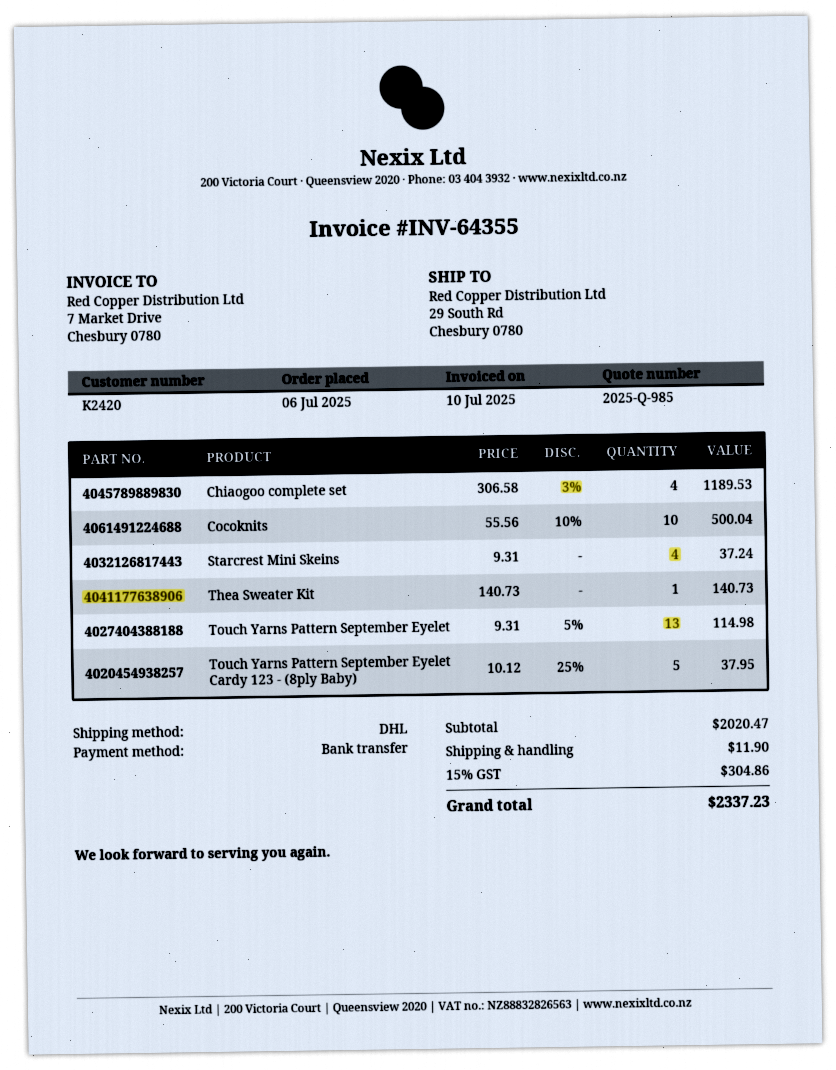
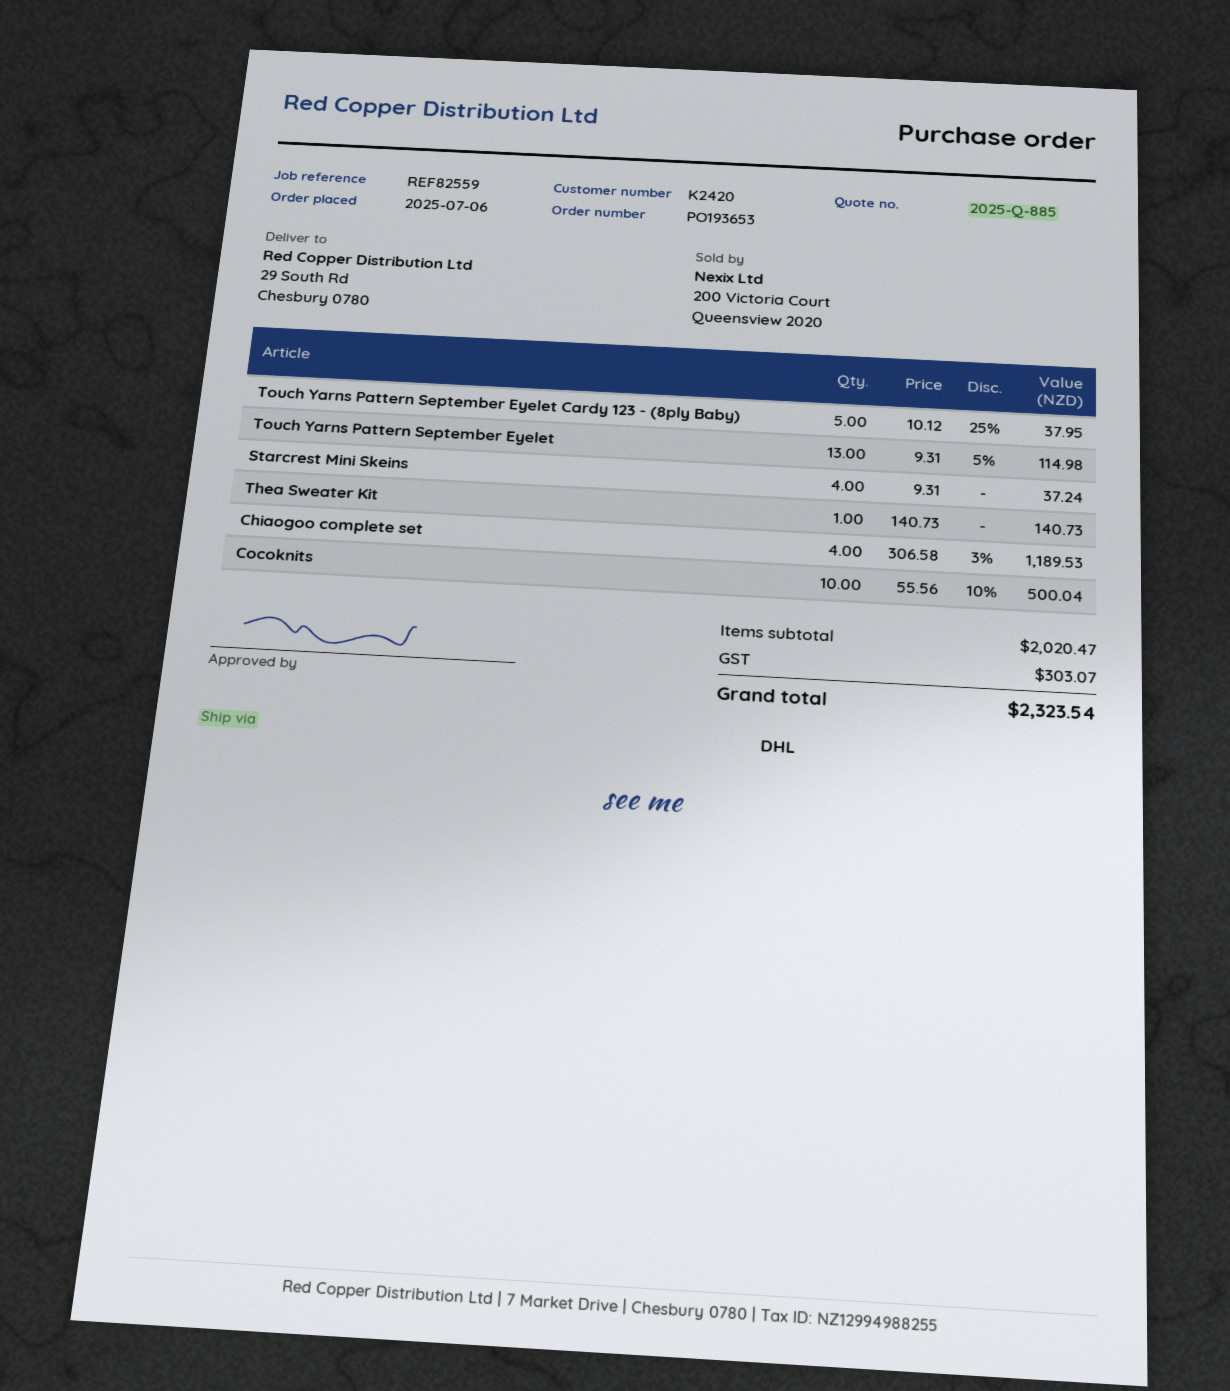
quote number: 2025-Q-985 -> 2025-Q-885
shipping: 11.90 -> none
tax: 304.86 -> 303.07
total: 2337.23 -> 2323.54

